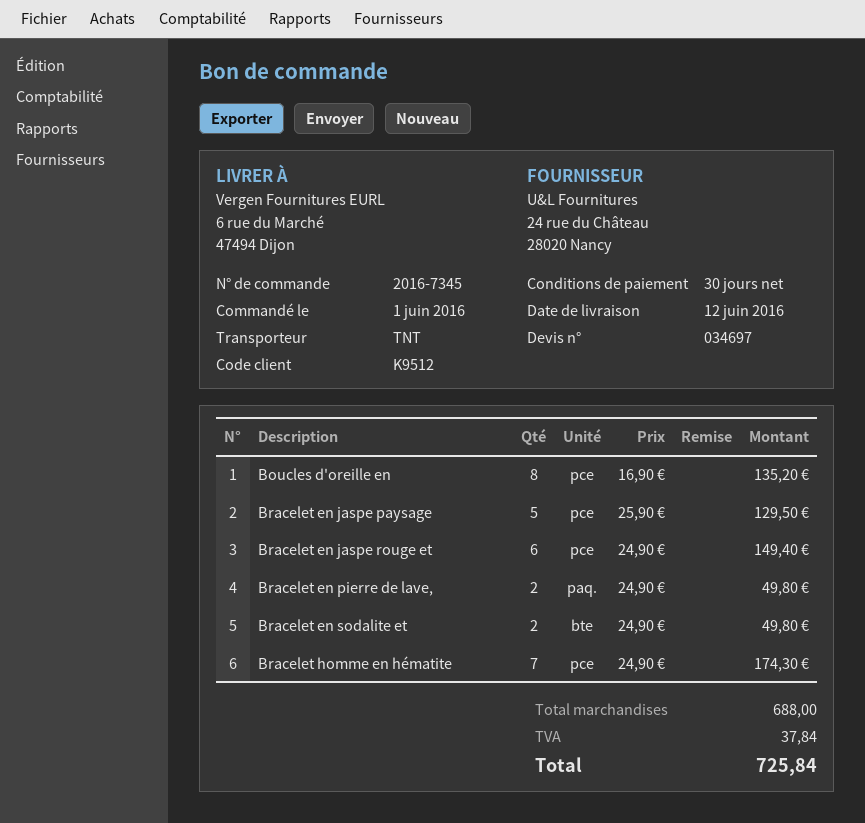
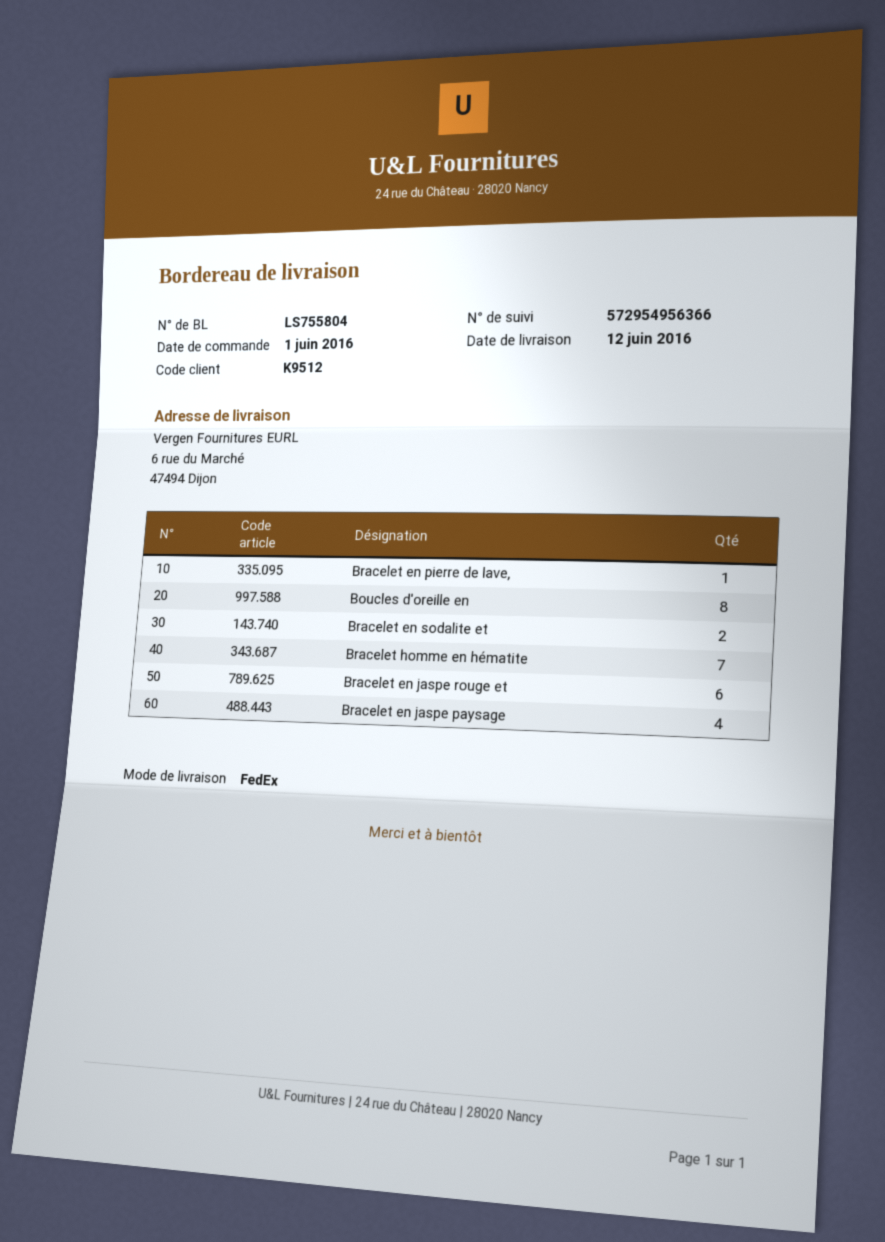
shipping method: TNT -> FedEx
Bracelet en jaspe paysage: 5 -> 4
Bracelet en pierre de lave,: 2 -> 1

